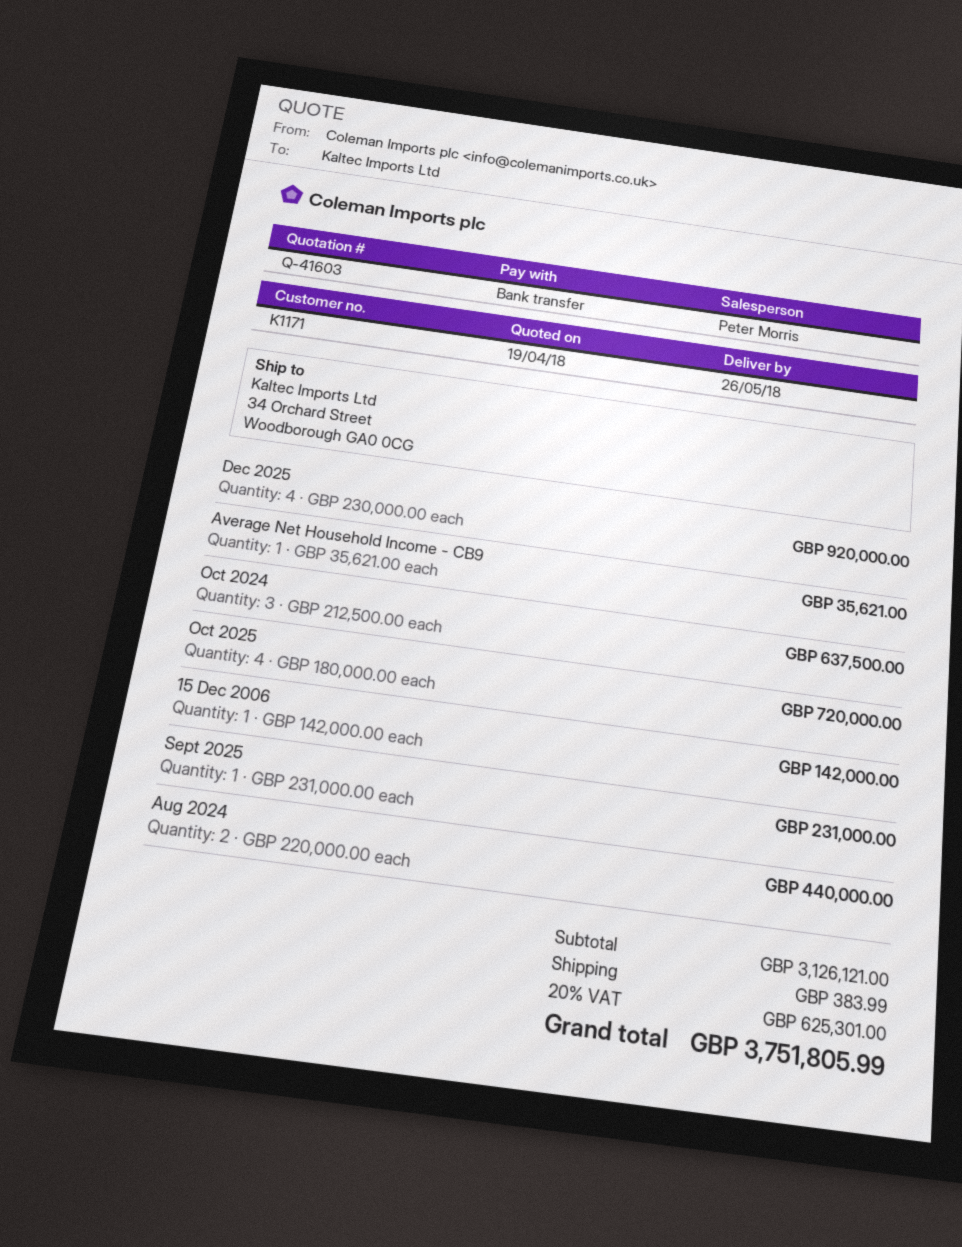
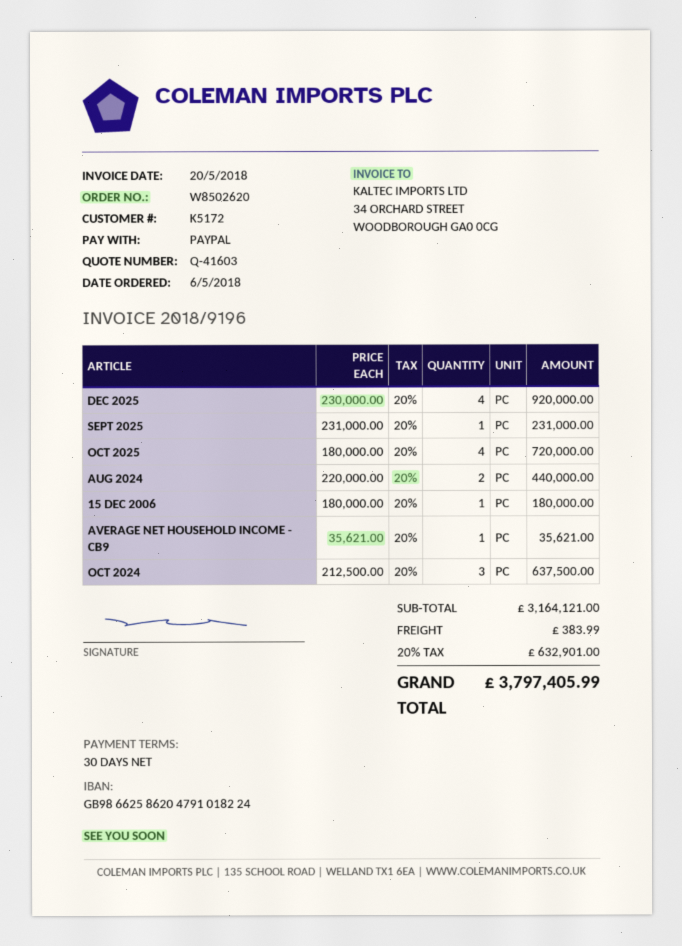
customer number: K1171 -> K5172
payment method: bank transfer -> PayPal
15 Dec 2006: 1 x 142000.00 = 142000.00 -> 1 x 180000.00 = 180000.00
subtotal: 3126121.00 -> 3164121.00
tax: 20% = 625301.00 -> 20% = 632901.00
total: 3751805.99 -> 3797405.99

